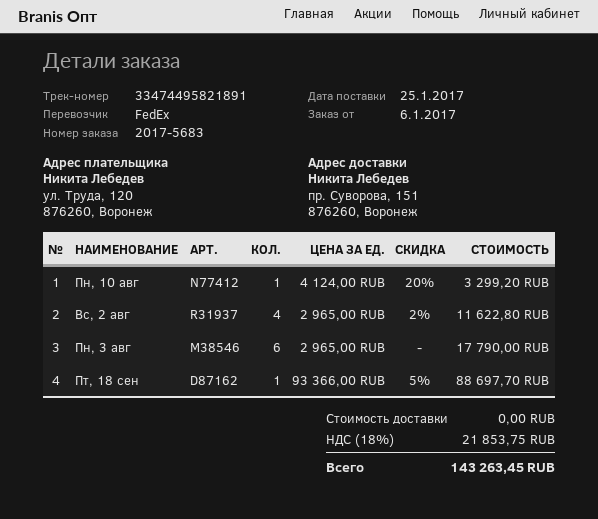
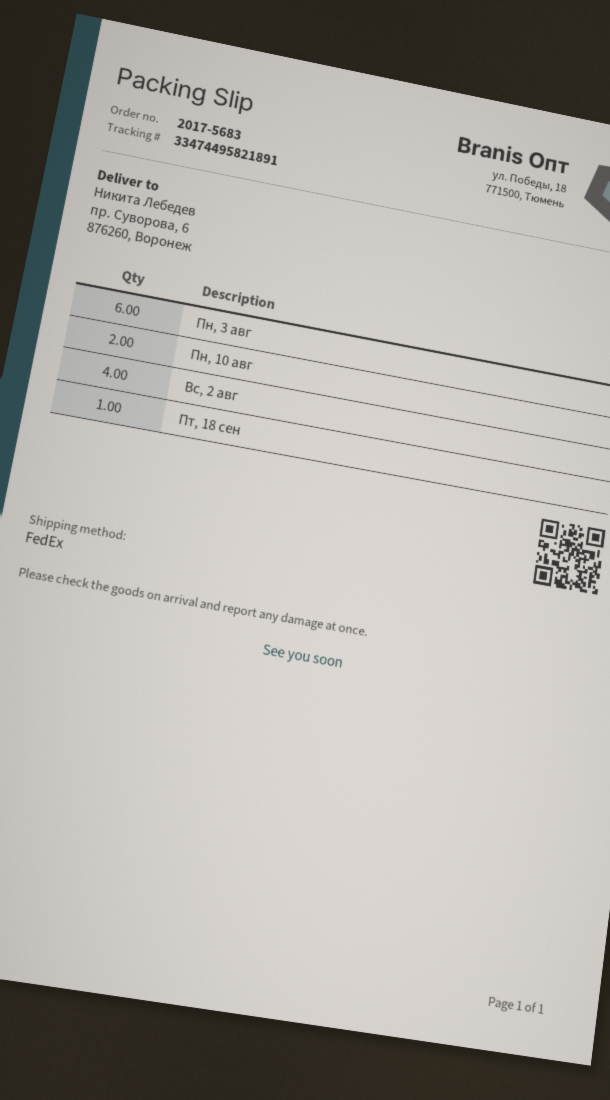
ship to: пр. Суворова, 151, 876260, Воронеж -> пр. Суворова, 6, 876260, Воронеж
Пн, 10 авг: 1 -> 2

